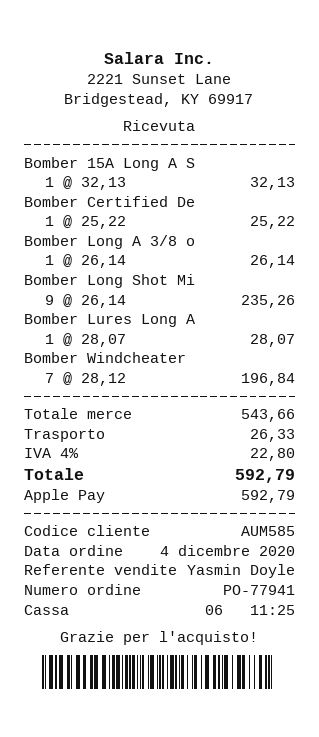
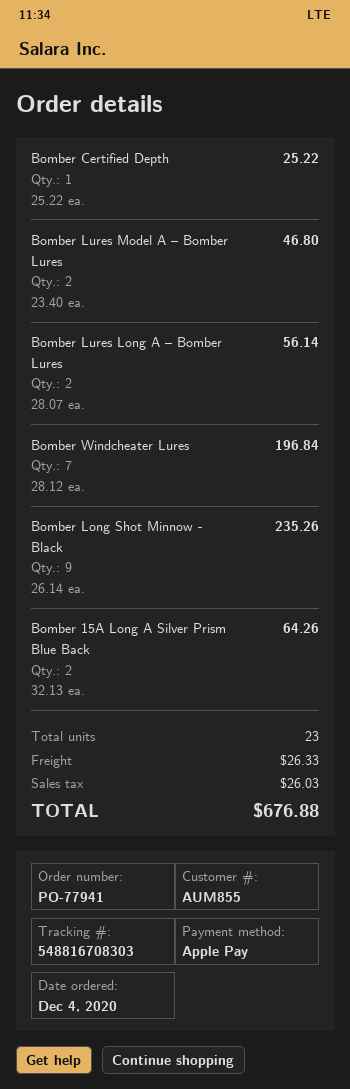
customer number: AUM585 -> AUM855
Bomber 15A Long A S: 1 x 32.13 = 32.13 -> 2 x 32.13 = 64.26
Bomber Long A 3/8 o: 1 x 26.14 = 26.14 -> none
Bomber Lures Long A: 1 x 28.07 = 28.07 -> 2 x 28.07 = 56.14
Bomber Lures Model A – Bomber Lures: none -> 2 x 23.40 = 46.80
tax: 22.80 -> 26.03
total: 592.79 -> 676.88

